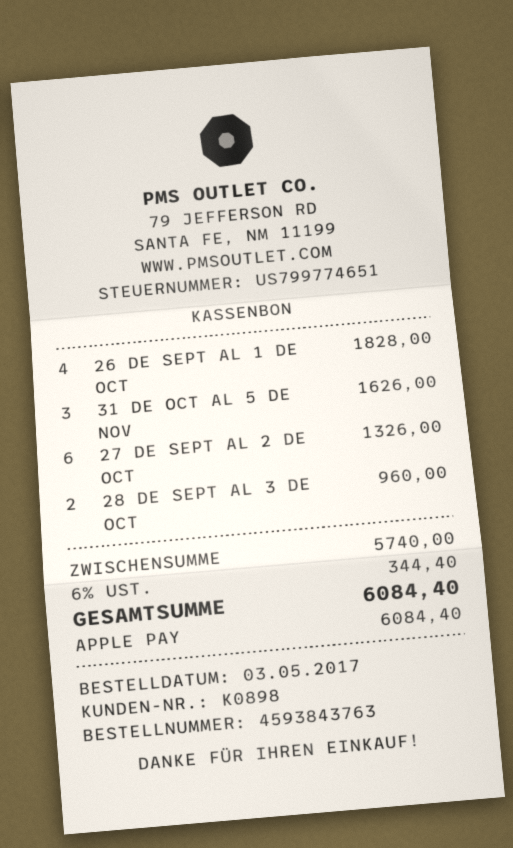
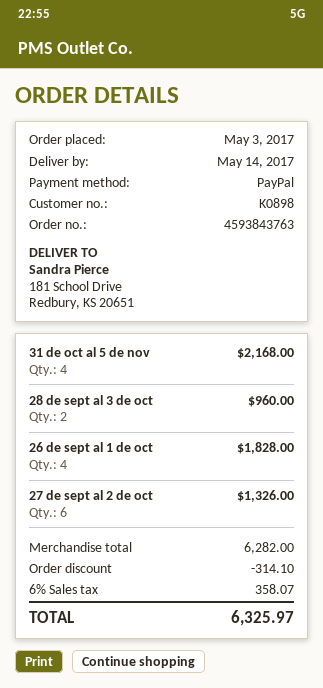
payment method: Apple Pay -> PayPal
31 DE OCT AL 5 DE NOV: 3 for 1626.00 -> 4 for 2168.00
subtotal: 5740.00 -> 6282.00
discount: none -> 314.10
tax: 6% = 344.40 -> 6% = 358.07
total: 6084.40 -> 6325.97

